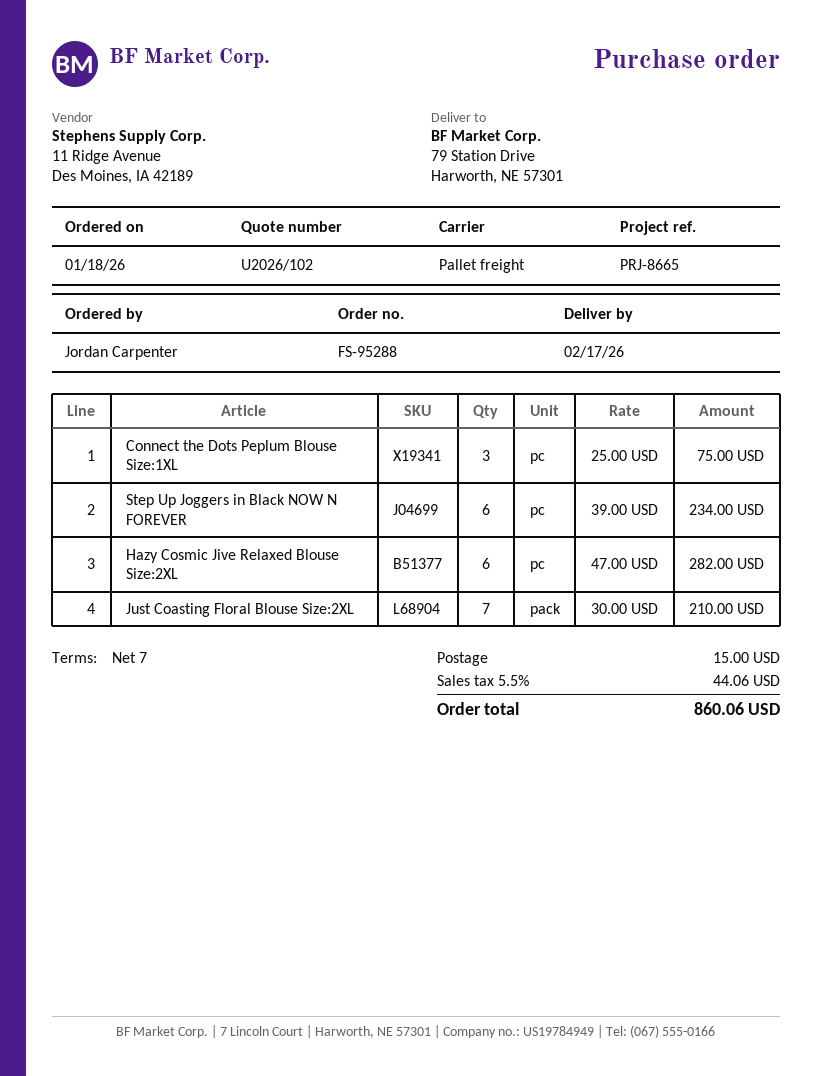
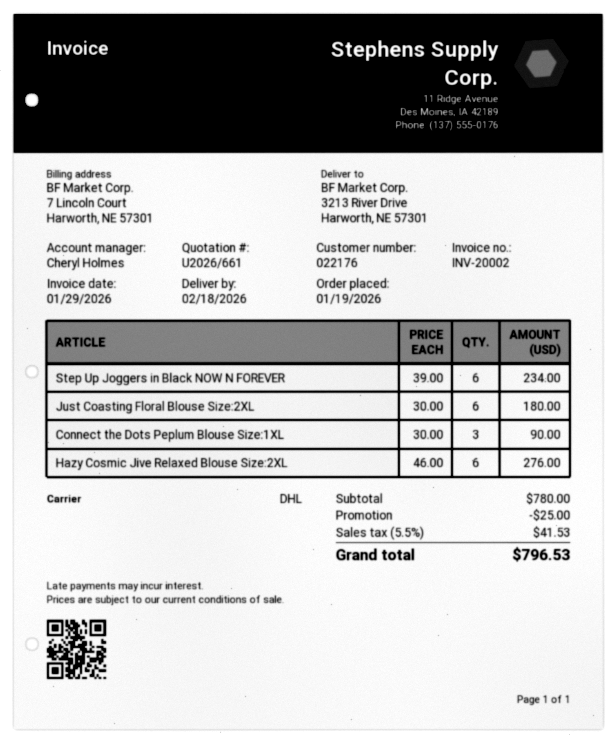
quote number: U2026/102 -> U2026/661
order date: 2026-01-18 -> 2026-01-19
delivery date: 2026-02-17 -> 2026-02-18
shipping method: pallet freight -> DHL
ship to: 79 Station Drive, Harworth, NE 57301 -> 3213 River Drive, Harworth, NE 57301
Connect the Dots Peplum Blouse Size:1XL: 3 x 25.00 = 75.00 -> 3 x 30.00 = 90.00
Hazy Cosmic Jive Relaxed Blouse Size:2XL: 6 x 47.00 = 282.00 -> 6 x 46.00 = 276.00
Just Coasting Floral Blouse Size:2XL: 7 x 30.00 = 210.00 -> 6 x 30.00 = 180.00
discount: none -> 25.00
shipping: 15.00 -> none
tax: 5.5% = 44.06 -> 5.5% = 41.53
total: 860.06 -> 796.53

